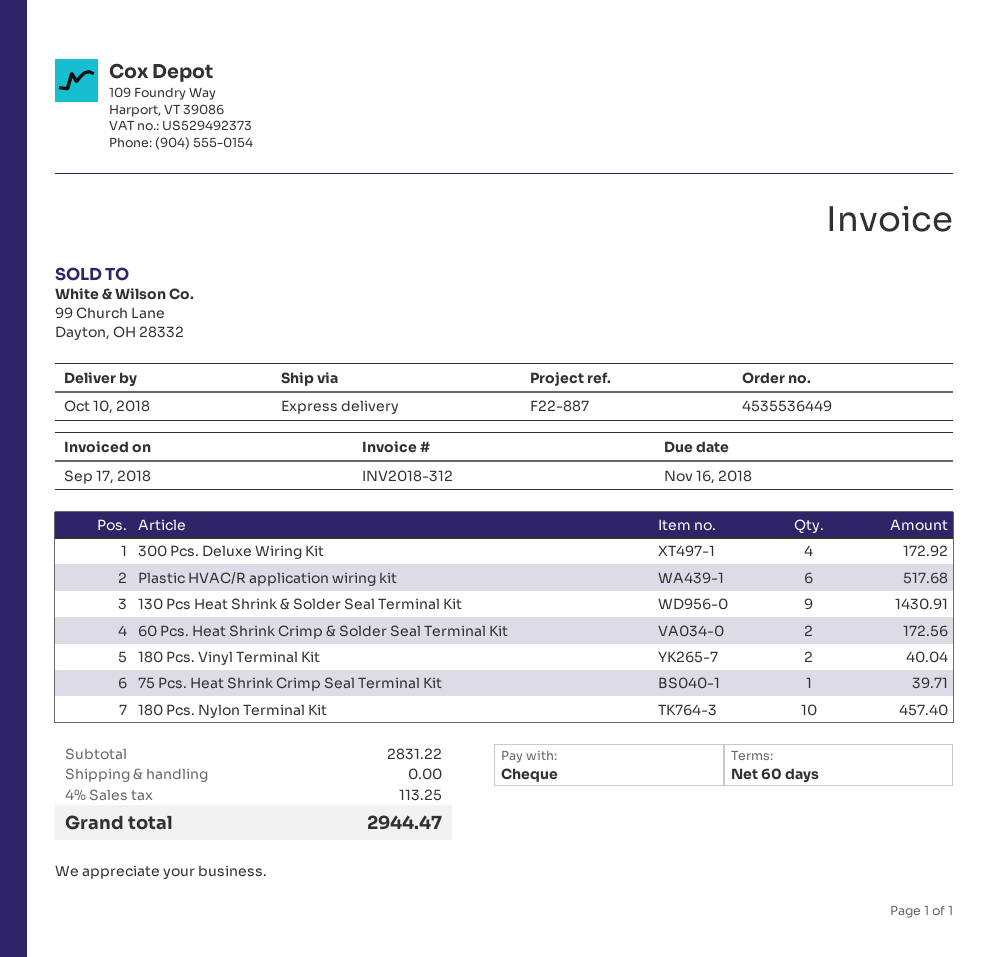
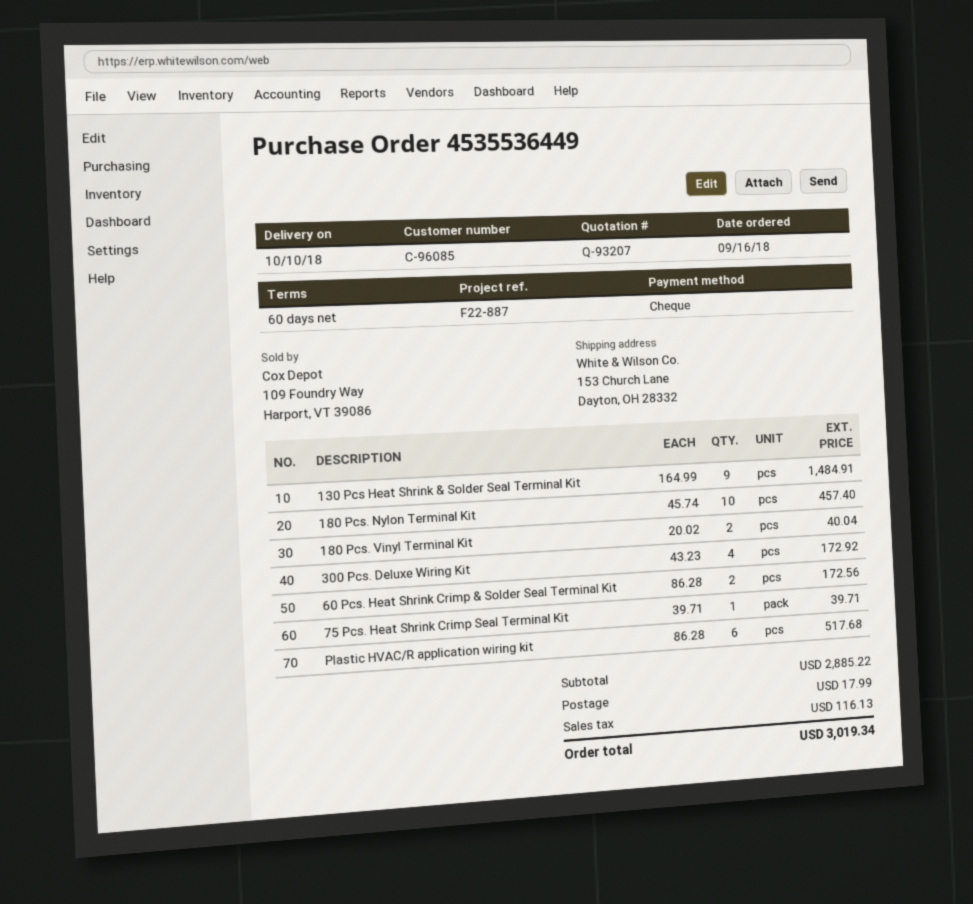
130 Pcs Heat Shrink & Solder Seal Terminal Kit: 9 for 1430.91 -> 9 for 1484.91
subtotal: 2831.22 -> 2885.22
shipping: 0.00 -> 17.99
tax: 113.25 -> 116.13
total: 2944.47 -> 3019.34

